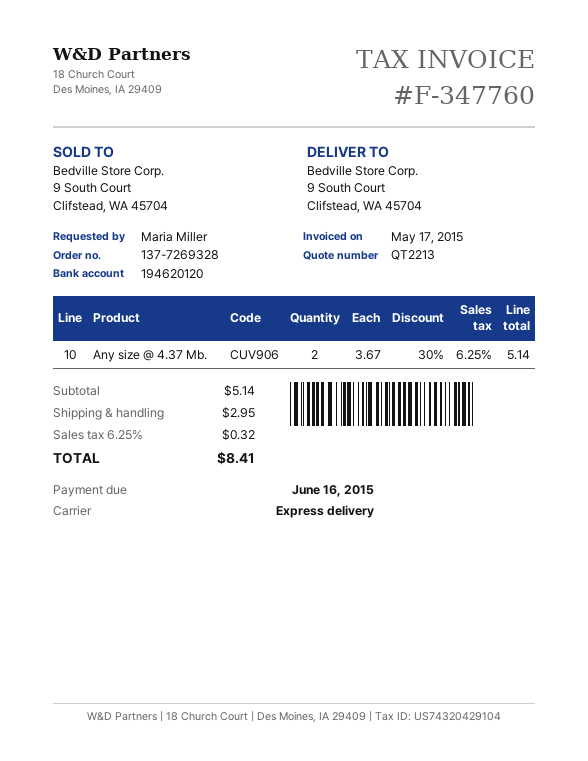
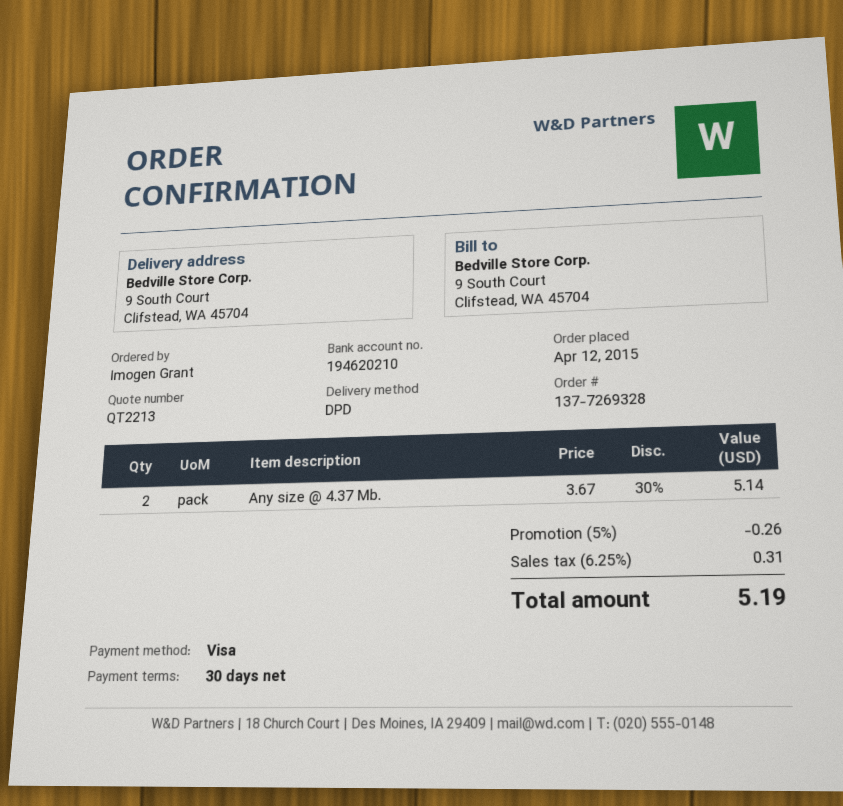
ordered by: Maria Miller -> Imogen Grant
bank account: 194620120 -> 194620210
shipping method: express -> DPD
discount: none -> 5% = 0.26
shipping: 2.95 -> none
tax: 6.25% = 0.32 -> 6.25% = 0.31
total: 8.41 -> 5.19

